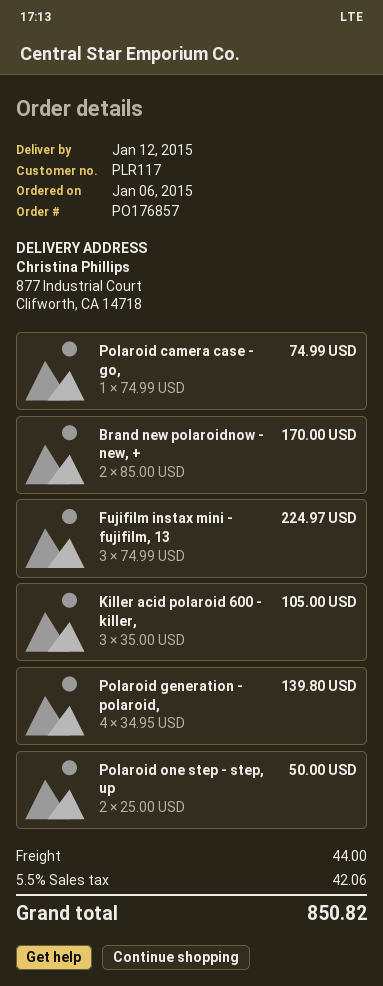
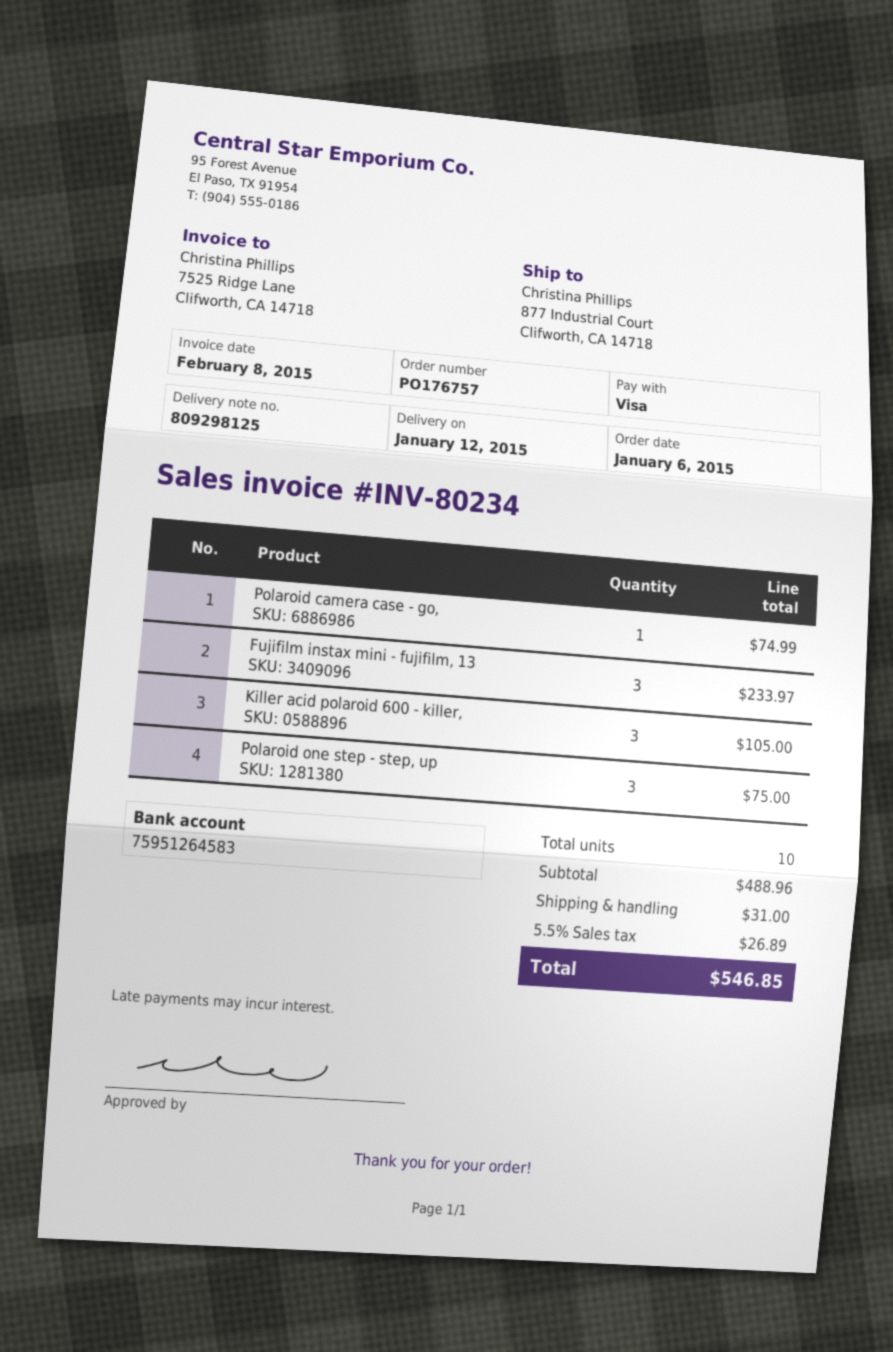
order number: PO176857 -> PO176757
Brand new polaroidnow - new, +: 2 for 170.00 -> none
Fujifilm instax mini - fujifilm, 13: 3 for 224.97 -> 3 for 233.97
Polaroid generation - polaroid,: 4 for 139.80 -> none
Polaroid one step - step, up: 2 for 50.00 -> 3 for 75.00
shipping: 44.00 -> 31.00
tax: 5.5% = 42.06 -> 5.5% = 26.89
total: 850.82 -> 546.85

